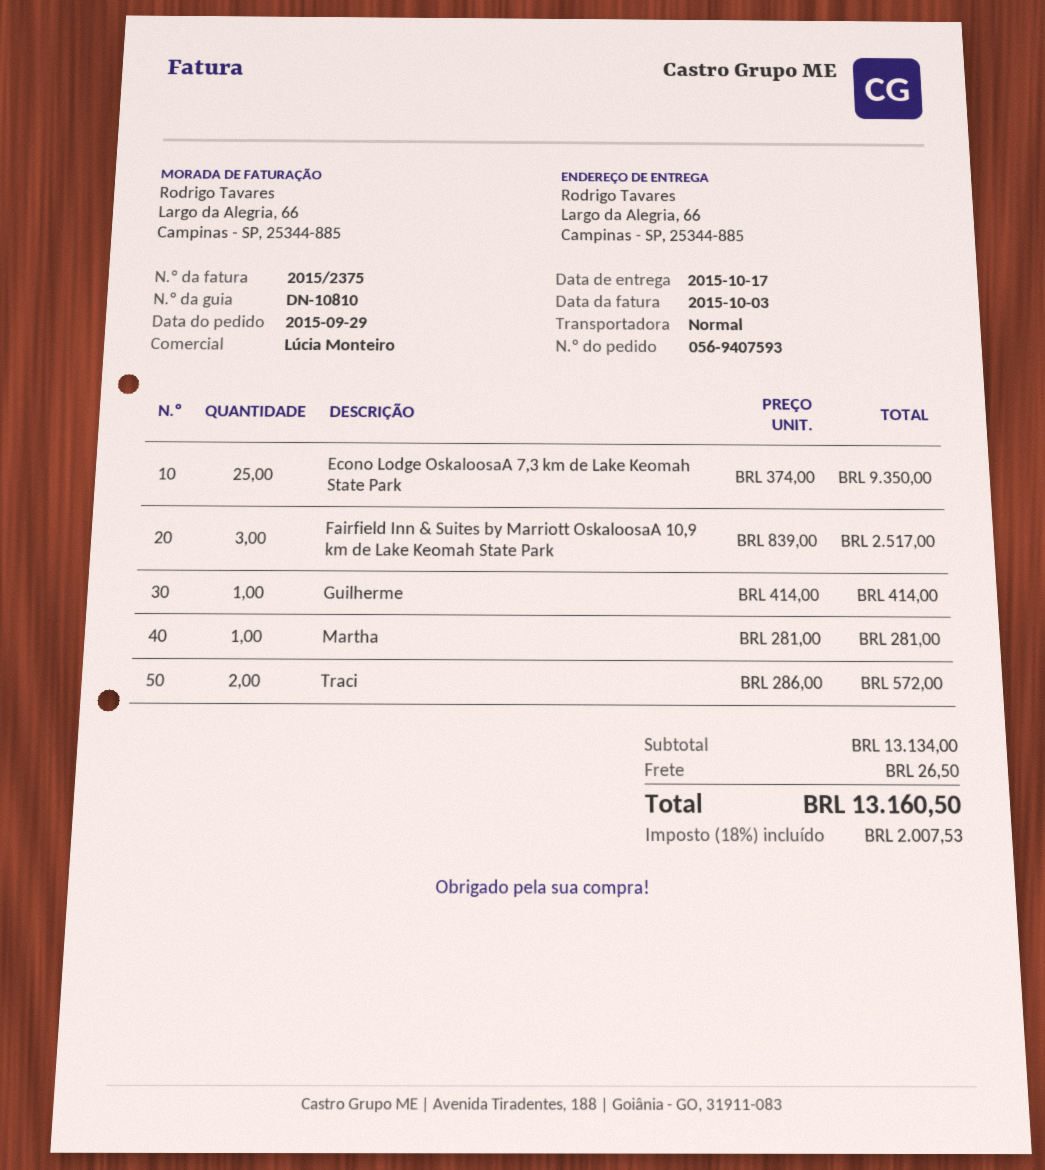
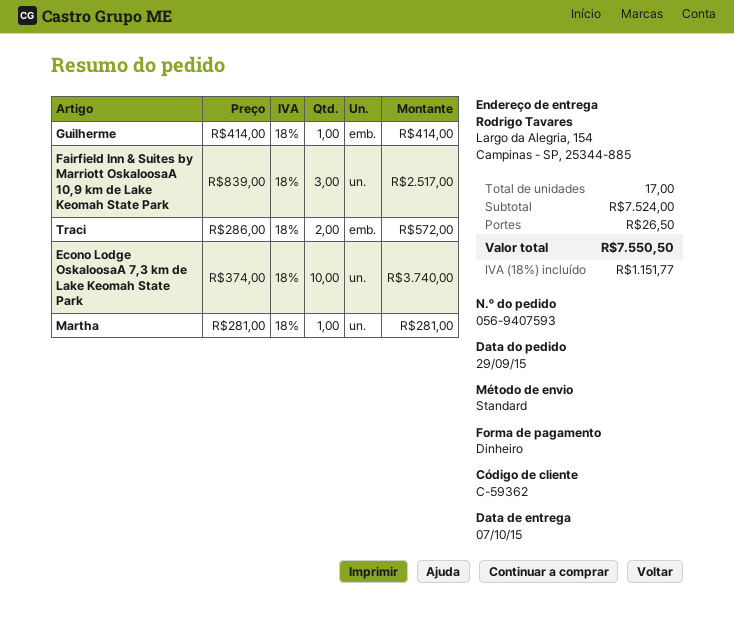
delivery date: 2015-10-17 -> 2015-10-07
ship to: Largo da Alegria, 66, Campinas - SP, 25344-885 -> Largo da Alegria, 154, Campinas - SP, 25344-885
Econo Lodge OskaloosaA 7,3 km de Lake Keomah State Park: 25 x 374.00 = 9350.00 -> 10 x 374.00 = 3740.00
subtotal: 13134.00 -> 7524.00
tax: 18% = 2007.53 -> 18% = 1151.77
total: 13160.50 -> 7550.50

